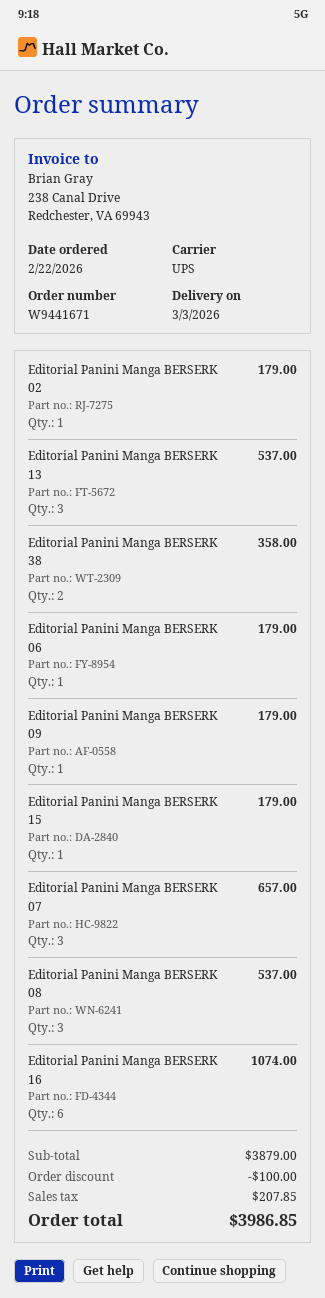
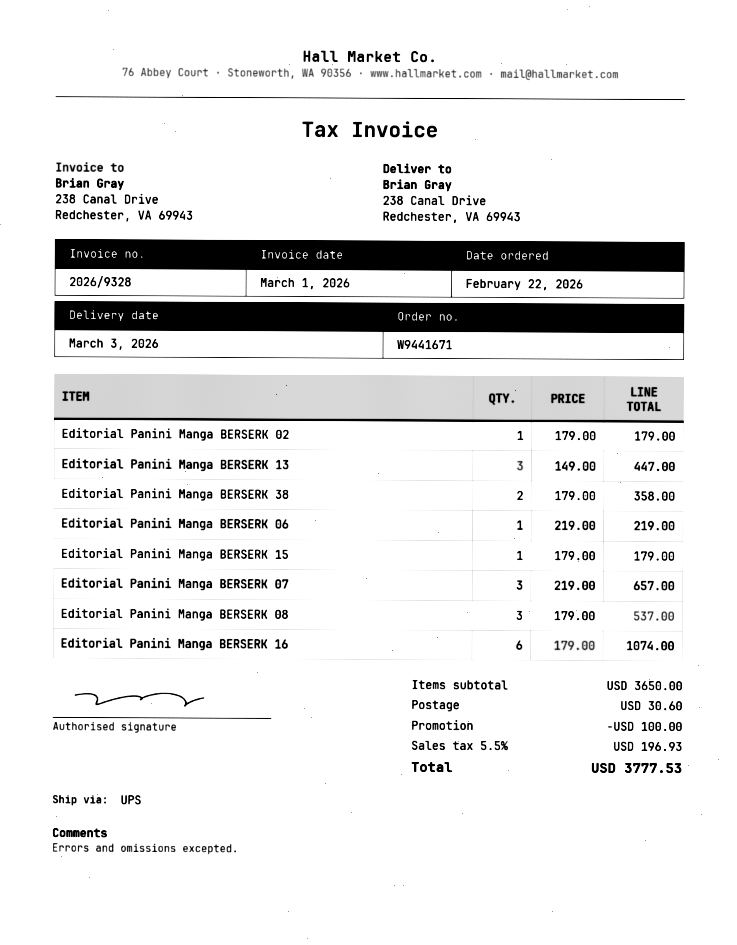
Editorial Panini Manga BERSERK 13: 3 for 537.00 -> 3 for 447.00
Editorial Panini Manga BERSERK 06: 1 for 179.00 -> 1 for 219.00
Editorial Panini Manga BERSERK 09: 1 for 179.00 -> none
subtotal: 3879.00 -> 3650.00
shipping: none -> 30.60
tax: 207.85 -> 196.93
total: 3986.85 -> 3777.53

